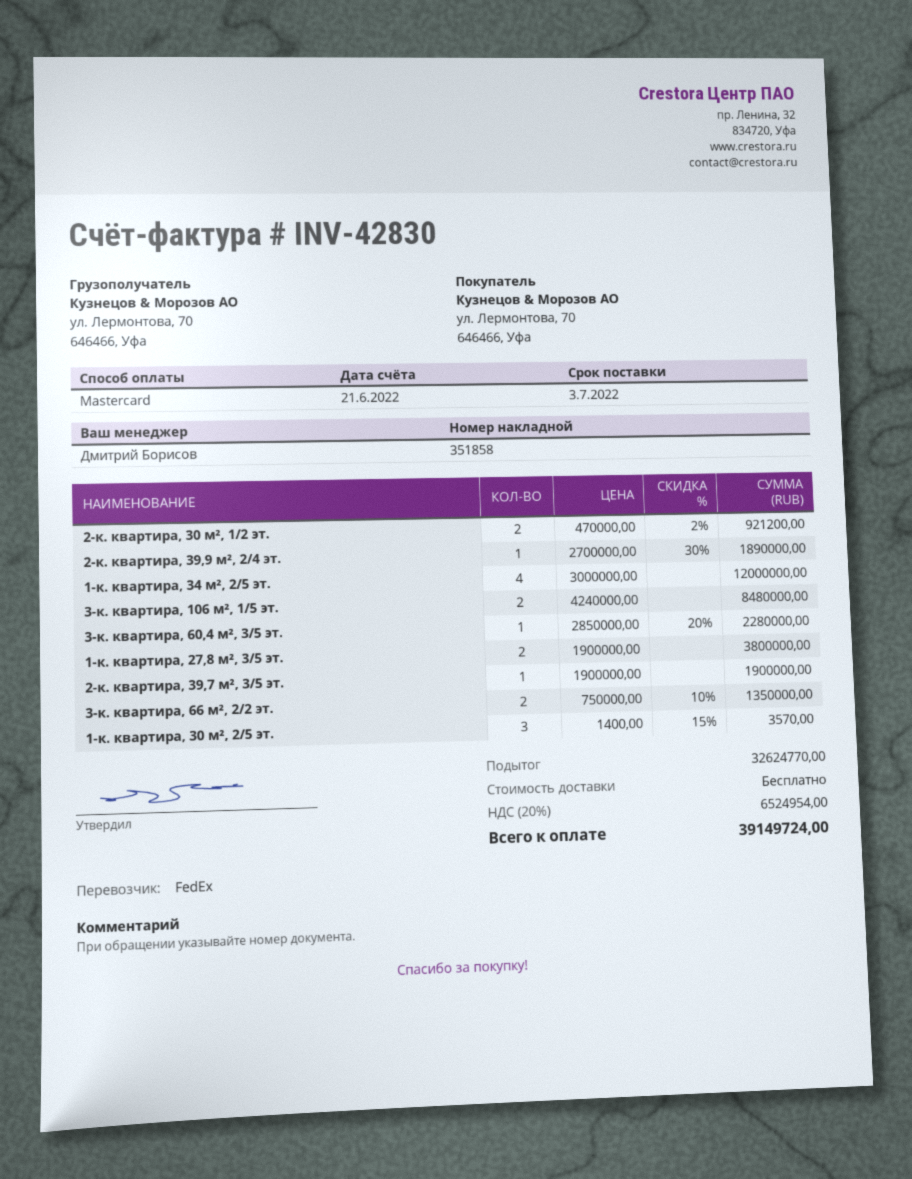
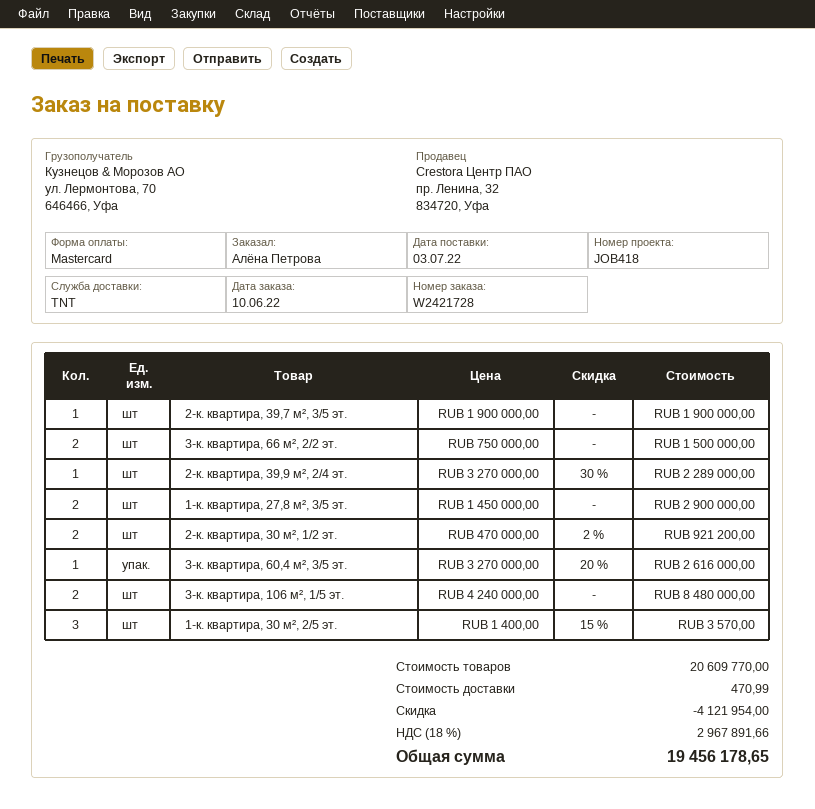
shipping method: FedEx -> TNT
2-к. квартира, 39,9 м², 2/4 эт.: 1 x 2700000.00 - 30% = 1890000.00 -> 1 x 3270000.00 - 30% = 2289000.00
1-к. квартира, 34 м², 2/5 эт.: 4 x 3000000.00 = 12000000.00 -> none
3-к. квартира, 60,4 м², 3/5 эт.: 1 x 2850000.00 - 20% = 2280000.00 -> 1 x 3270000.00 - 20% = 2616000.00
1-к. квартира, 27,8 м², 3/5 эт.: 2 x 1900000.00 = 3800000.00 -> 2 x 1450000.00 = 2900000.00
3-к. квартира, 66 м², 2/2 эт.: 2 x 750000.00 - 10% = 1350000.00 -> 2 x 750000.00 = 1500000.00
subtotal: 32624770.00 -> 20609770.00
discount: none -> 4121954.00
shipping: 0.00 -> 470.99
tax: 20% = 6524954.00 -> 18% = 2967891.66
total: 39149724.00 -> 19456178.65

